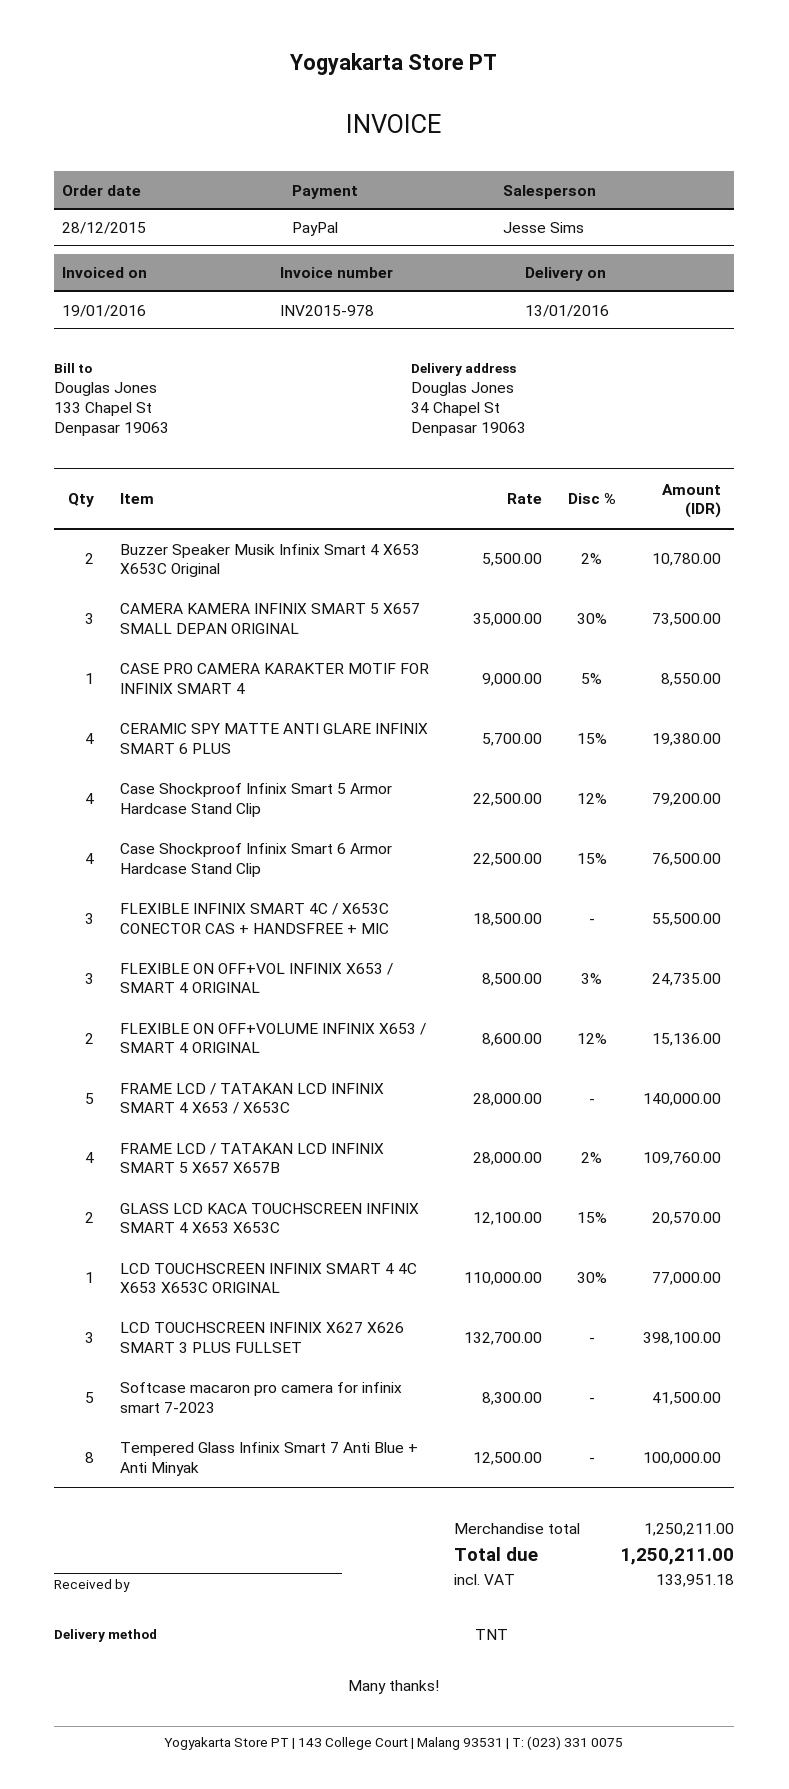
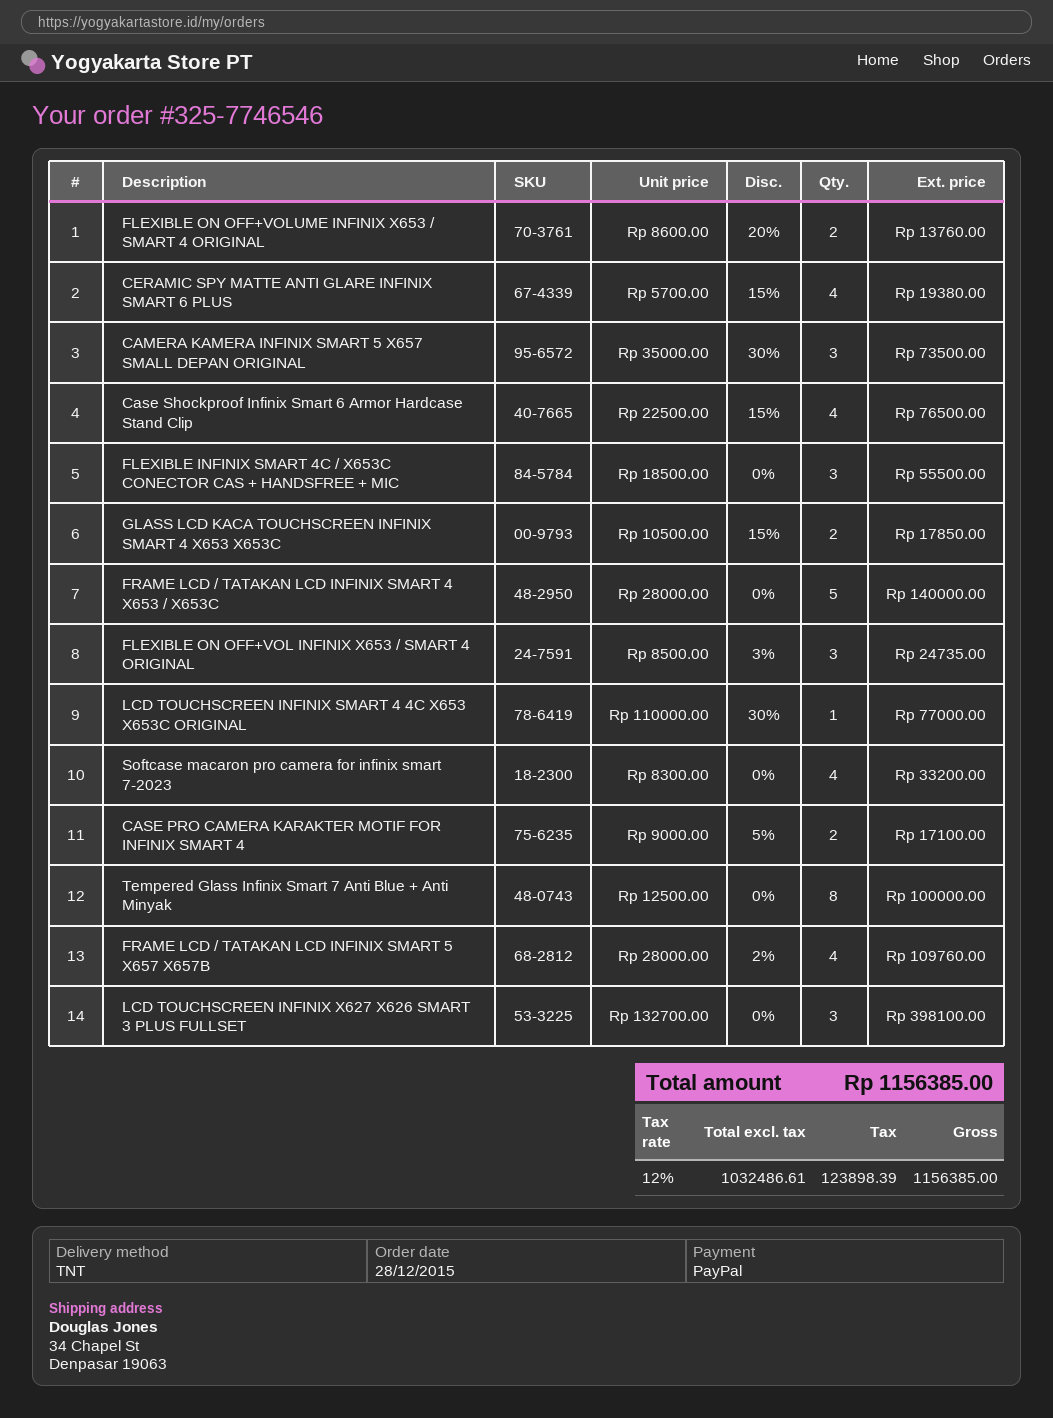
Buzzer Speaker Musik Infinix Smart 4 X653 X653C Original: 2 x 5500.00 - 2% = 10780.00 -> none
CASE PRO CAMERA KARAKTER MOTIF FOR INFINIX SMART 4: 1 x 9000.00 - 5% = 8550.00 -> 2 x 9000.00 - 5% = 17100.00
Case Shockproof Infinix Smart 5 Armor Hardcase Stand Clip: 4 x 22500.00 - 12% = 79200.00 -> none
FLEXIBLE ON OFF+VOLUME INFINIX X653 / SMART 4 ORIGINAL: 2 x 8600.00 - 12% = 15136.00 -> 2 x 8600.00 - 20% = 13760.00
GLASS LCD KACA TOUCHSCREEN INFINIX SMART 4 X653 X653C: 2 x 12100.00 - 15% = 20570.00 -> 2 x 10500.00 - 15% = 17850.00
Softcase macaron pro camera for infinix smart 7-2023: 5 x 8300.00 = 41500.00 -> 4 x 8300.00 = 33200.00
tax: 133951.18 -> 123898.39
total: 1250211.00 -> 1156385.00

